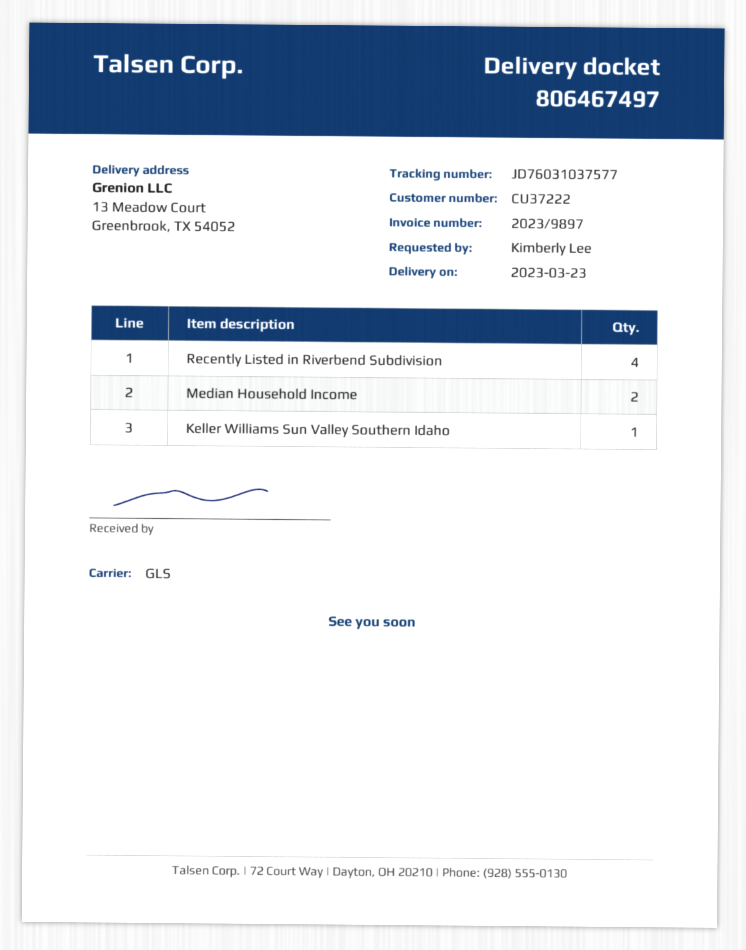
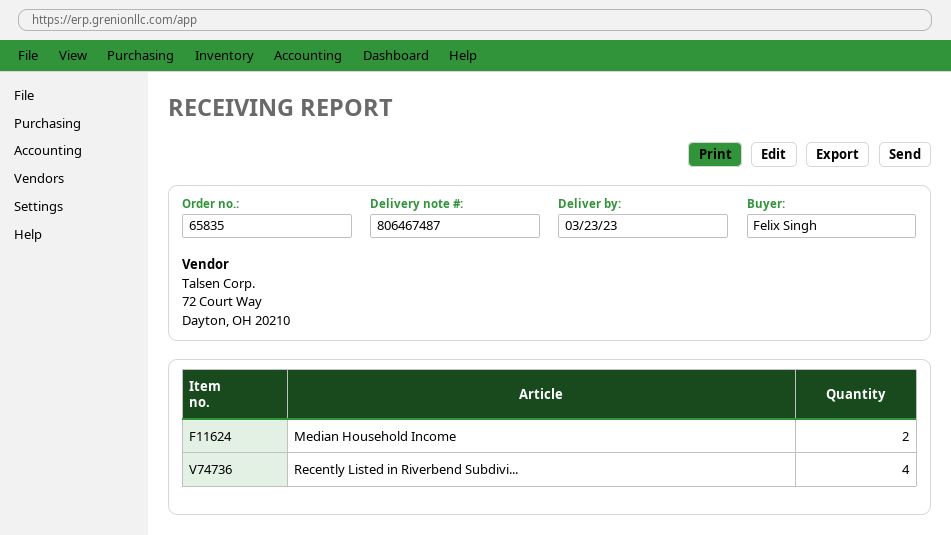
delivery note number: 806467497 -> 806467487
ordered by: Kimberly Lee -> Felix Singh
Keller Williams Sun Valley Southern Idaho: 1 -> none

